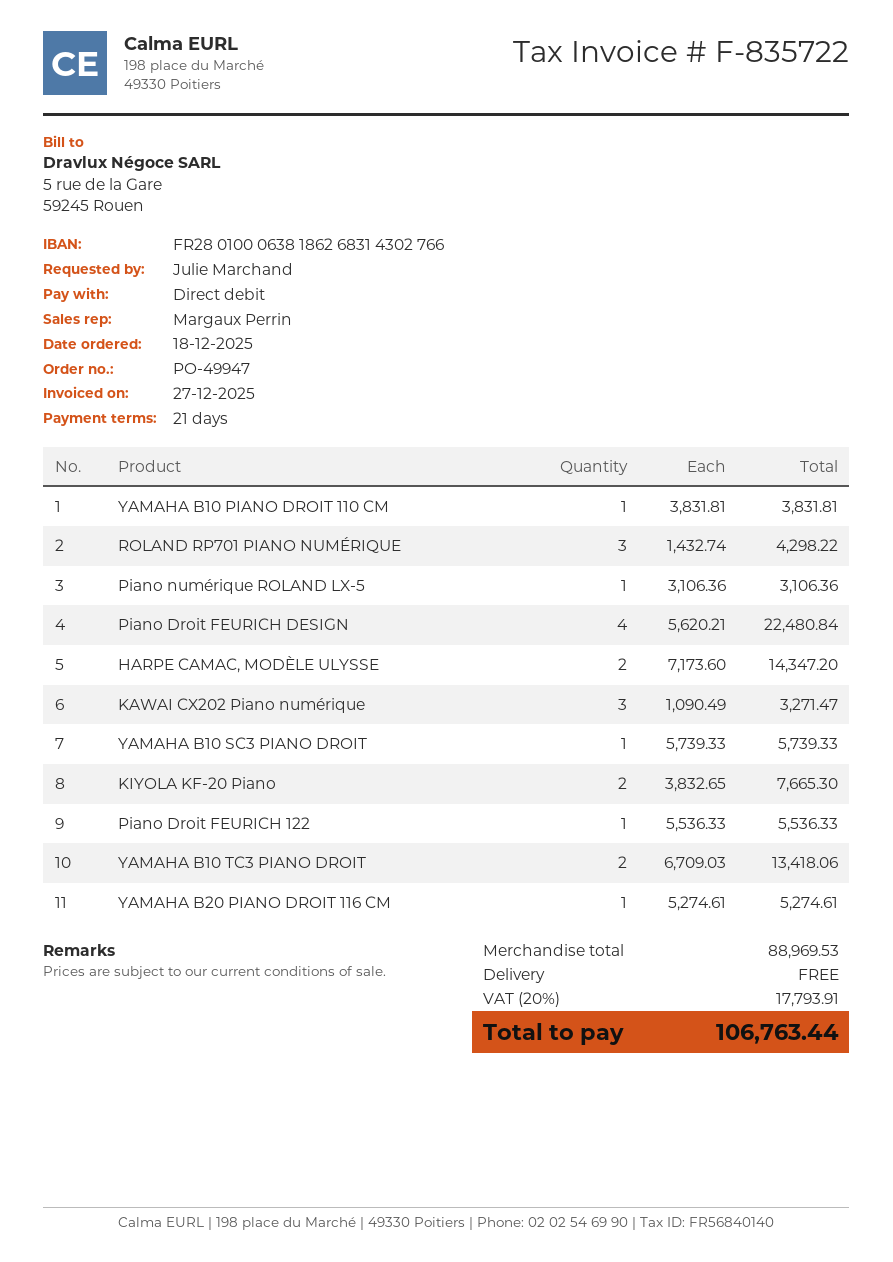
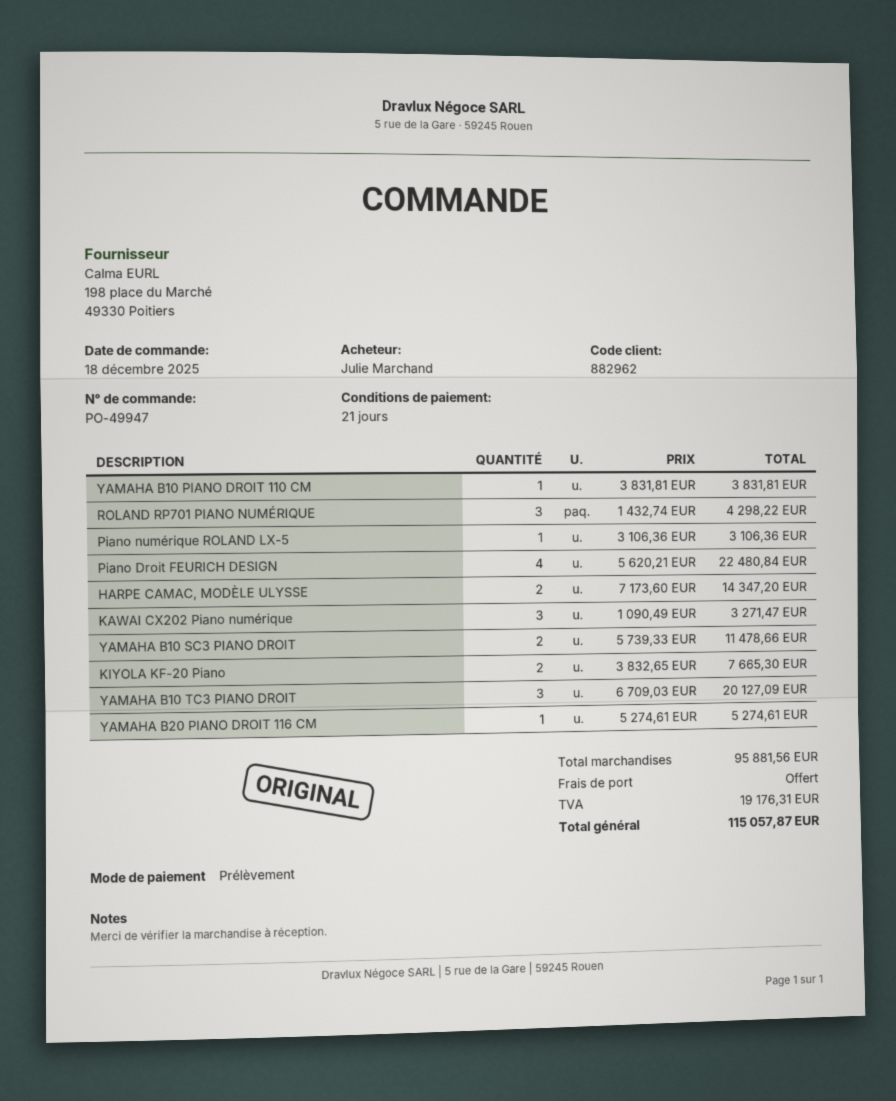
YAMAHA B10 SC3 PIANO DROIT: 1 x 5739.33 = 5739.33 -> 2 x 5739.33 = 11478.66
Piano Droit FEURICH 122: 1 x 5536.33 = 5536.33 -> none
YAMAHA B10 TC3 PIANO DROIT: 2 x 6709.03 = 13418.06 -> 3 x 6709.03 = 20127.09
subtotal: 88969.53 -> 95881.56
tax: 17793.91 -> 19176.31
total: 106763.44 -> 115057.87

